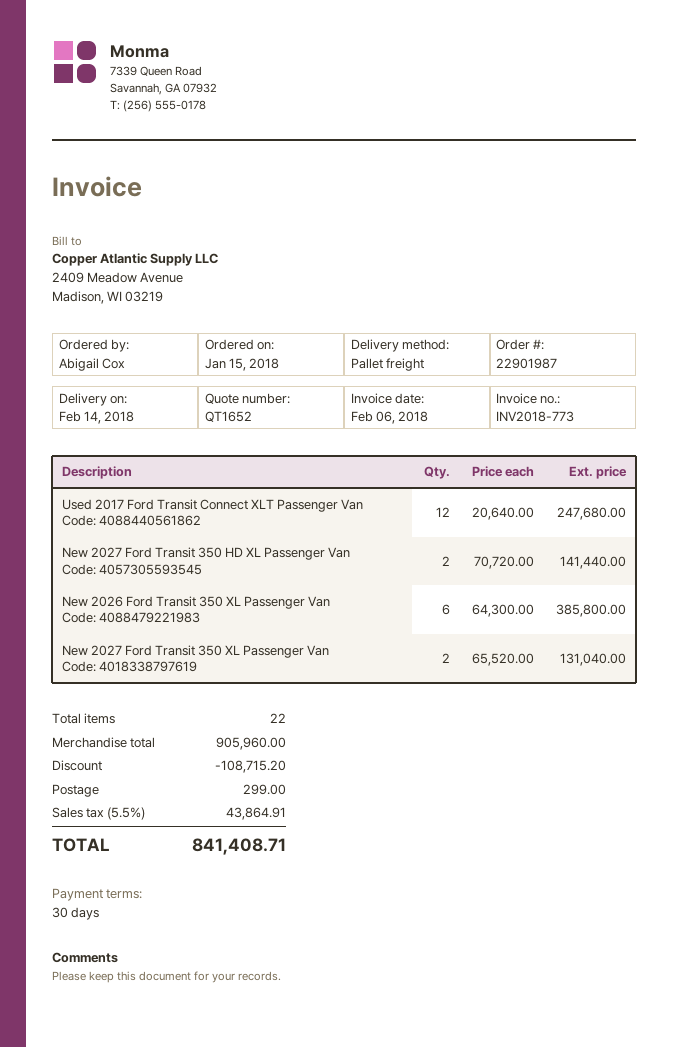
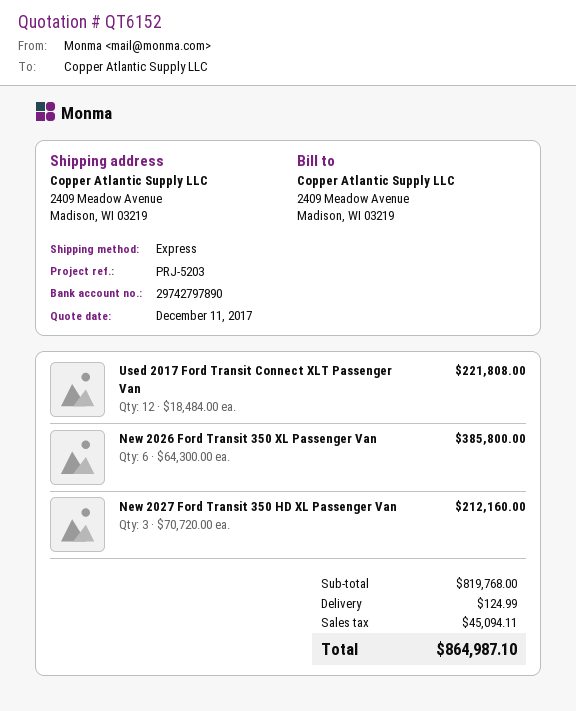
quote number: QT1652 -> QT6152
shipping method: pallet freight -> express
Used 2017 Ford Transit Connect XLT Passenger Van: 12 x 20640.00 = 247680.00 -> 12 x 18484.00 = 221808.00
New 2027 Ford Transit 350 HD XL Passenger Van: 2 x 70720.00 = 141440.00 -> 3 x 70720.00 = 212160.00
New 2027 Ford Transit 350 XL Passenger Van: 2 x 65520.00 = 131040.00 -> none
subtotal: 905960.00 -> 819768.00
discount: 108715.20 -> none
shipping: 299.00 -> 124.99
tax: 43864.91 -> 45094.11
total: 841408.71 -> 864987.10

